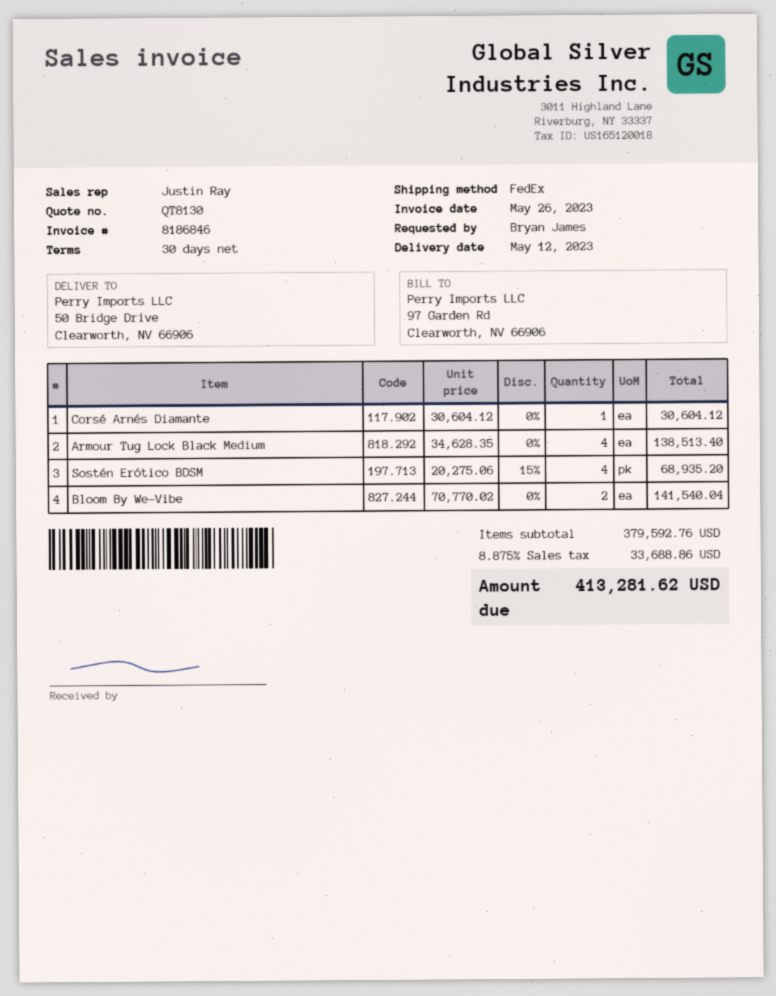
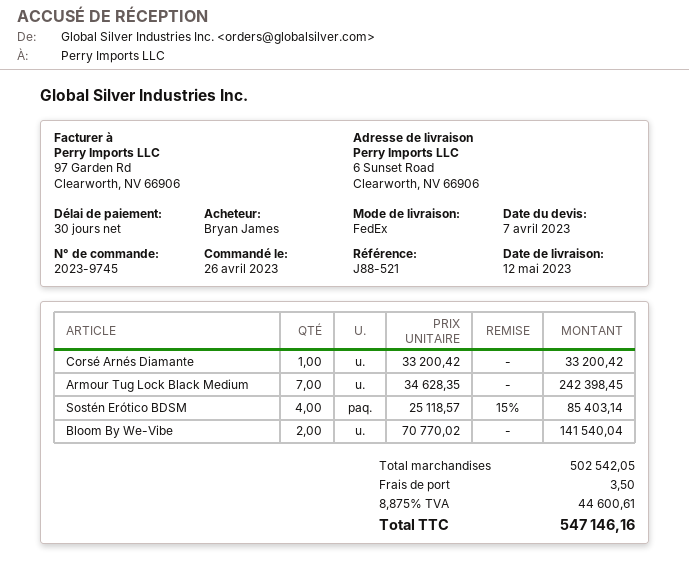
ship to: 50 Bridge Drive, Clearworth, NV 66906 -> 6 Sunset Road, Clearworth, NV 66906
Corsé Arnés Diamante: 1 x 30604.12 = 30604.12 -> 1 x 33200.42 = 33200.42
Armour Tug Lock Black Medium: 4 x 34628.35 = 138513.40 -> 7 x 34628.35 = 242398.45
Sostén Erótico BDSM: 4 x 20275.06 - 15% = 68935.20 -> 4 x 25118.57 - 15% = 85403.14
subtotal: 379592.76 -> 502542.05
shipping: none -> 3.50
tax: 8.875% = 33688.86 -> 8.875% = 44600.61
total: 413281.62 -> 547146.16

